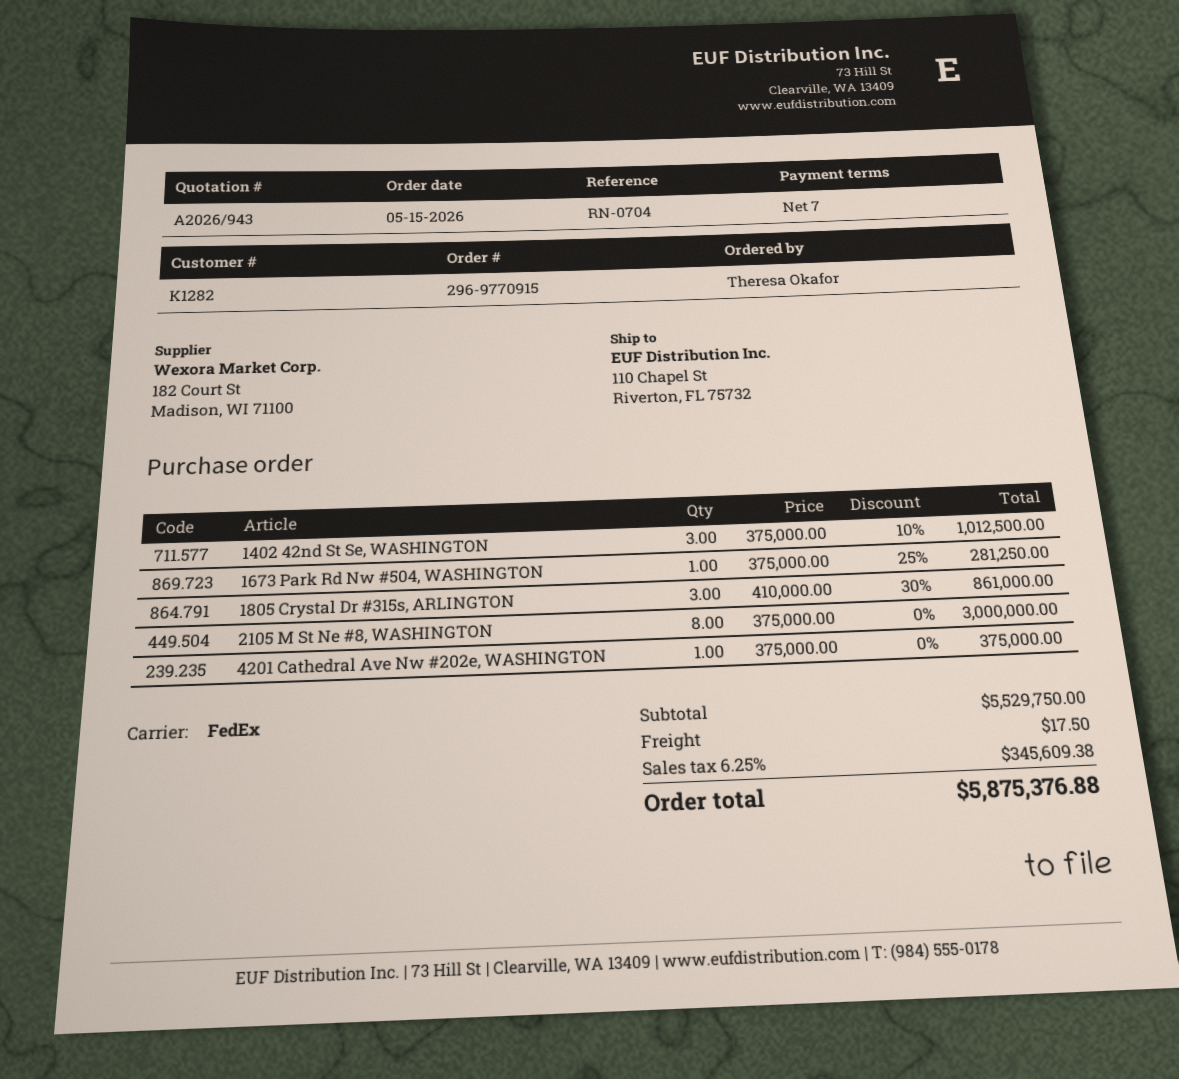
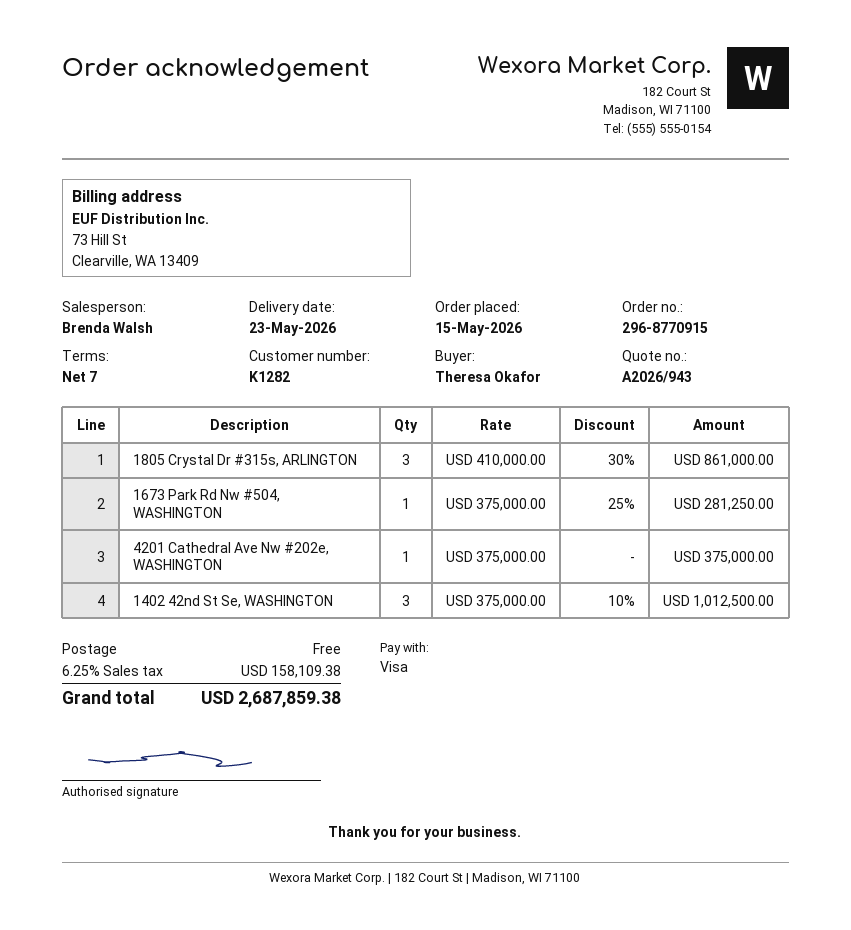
order number: 296-9770915 -> 296-8770915
2105 M St Ne #8, WASHINGTON: 8 x 375000.00 = 3000000.00 -> none
shipping: 17.50 -> 0.00
tax: 6.25% = 345609.38 -> 6.25% = 158109.38
total: 5875376.88 -> 2687859.38

